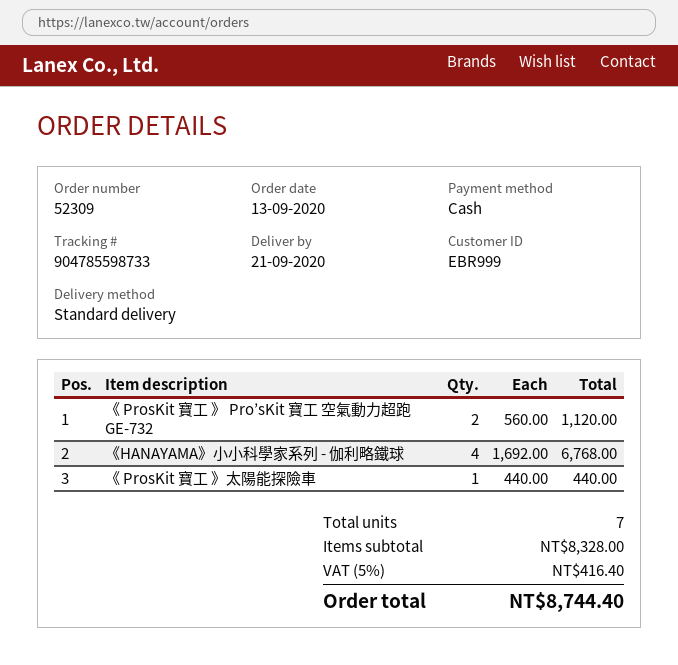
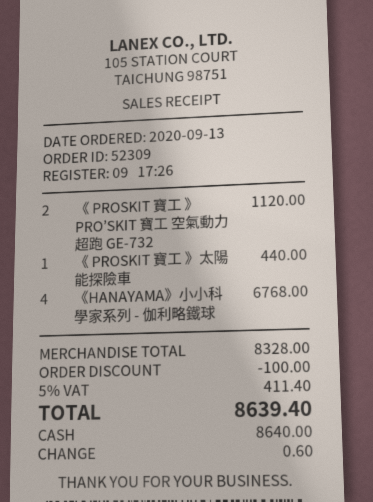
discount: none -> 100.00
tax: 5% = 416.40 -> 5% = 411.40
total: 8744.40 -> 8639.40

